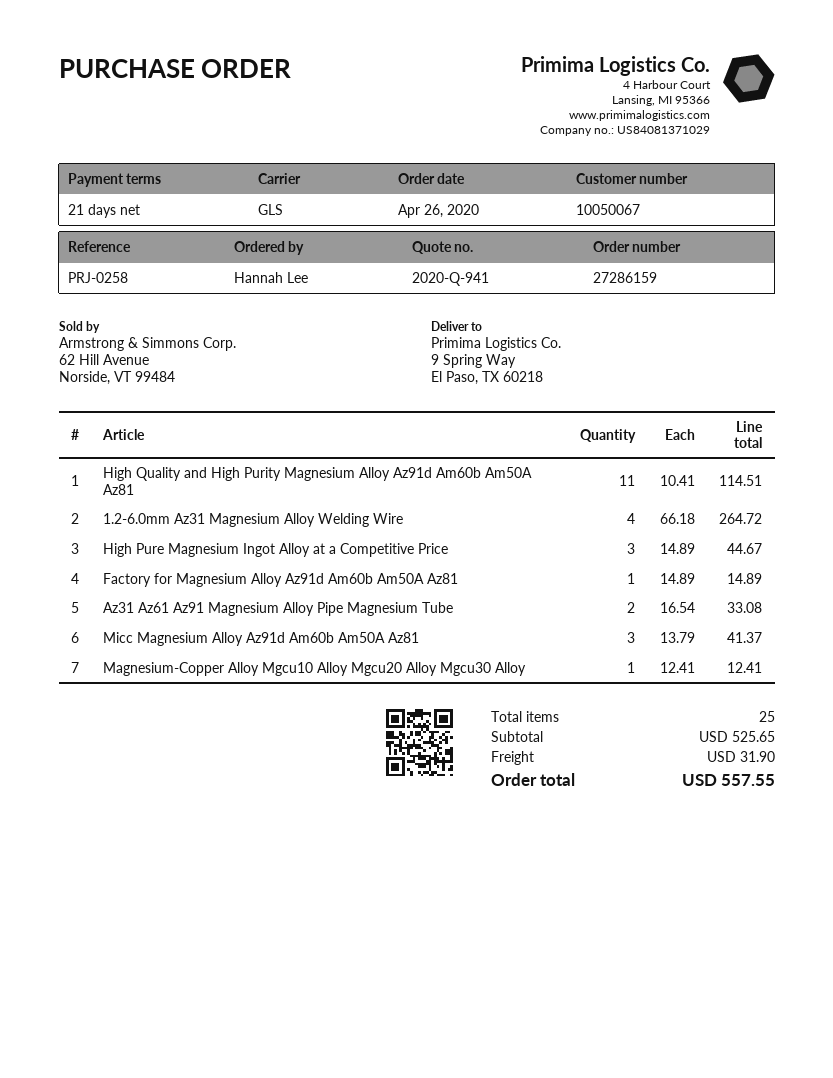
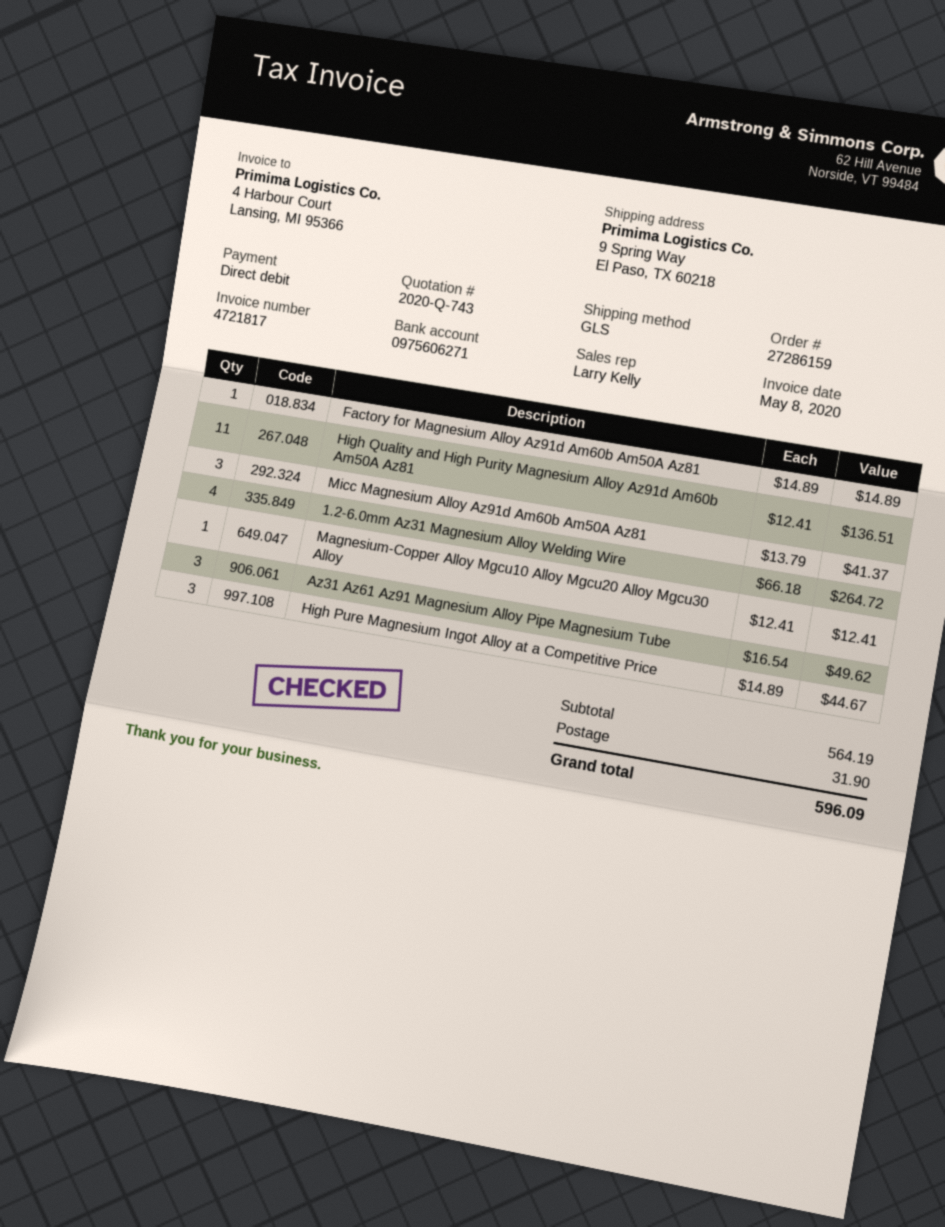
quote number: 2020-Q-941 -> 2020-Q-743
High Quality and High Purity Magnesium Alloy Az91d Am60b Am50A Az81: 11 x 10.41 = 114.51 -> 11 x 12.41 = 136.51
Az31 Az61 Az91 Magnesium Alloy Pipe Magnesium Tube: 2 x 16.54 = 33.08 -> 3 x 16.54 = 49.62
subtotal: 525.65 -> 564.19
total: 557.55 -> 596.09

